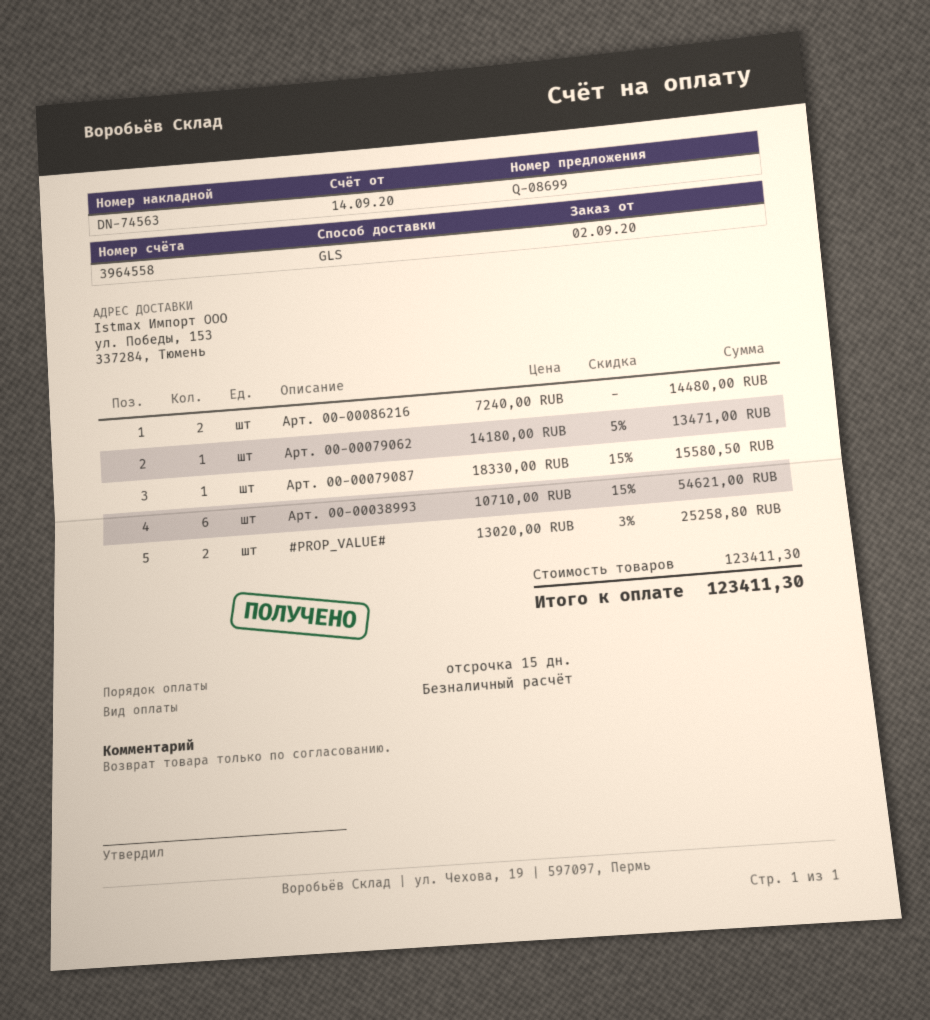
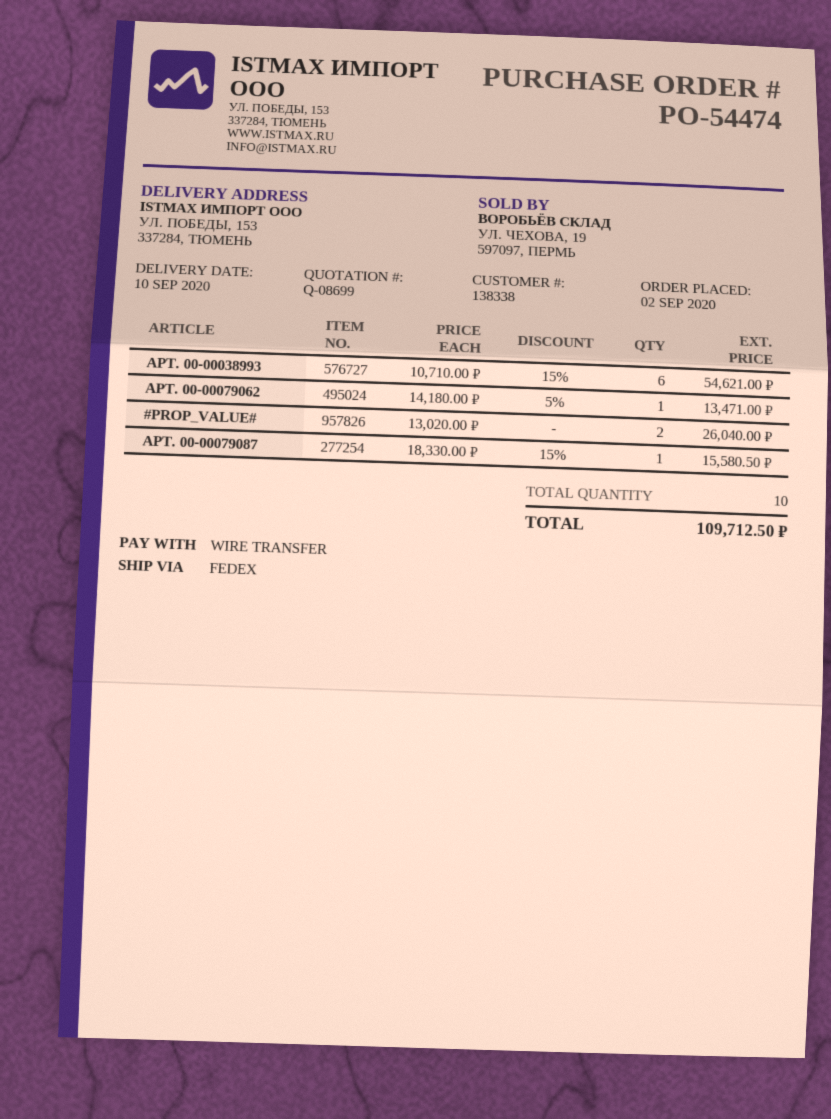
shipping method: GLS -> FedEx
Арт. 00-00086216: 2 x 7240.00 = 14480.00 -> none
#PROP_VALUE#: 2 x 13020.00 - 3% = 25258.80 -> 2 x 13020.00 = 26040.00
total: 123411.30 -> 109712.50

